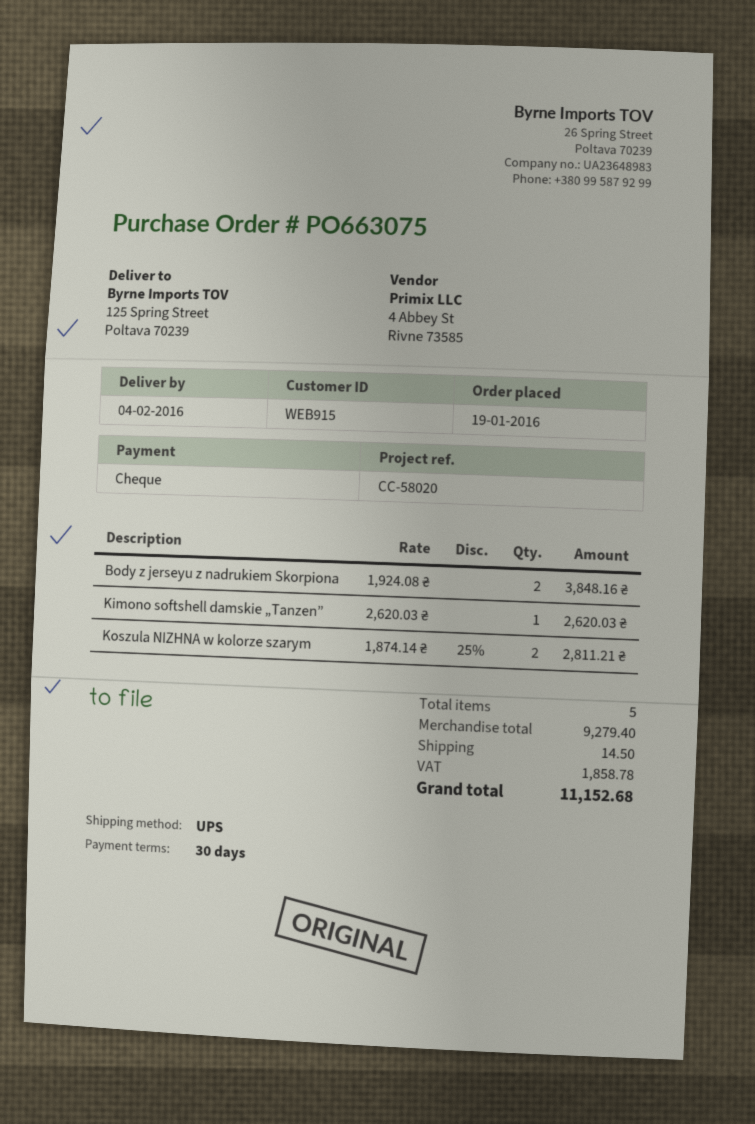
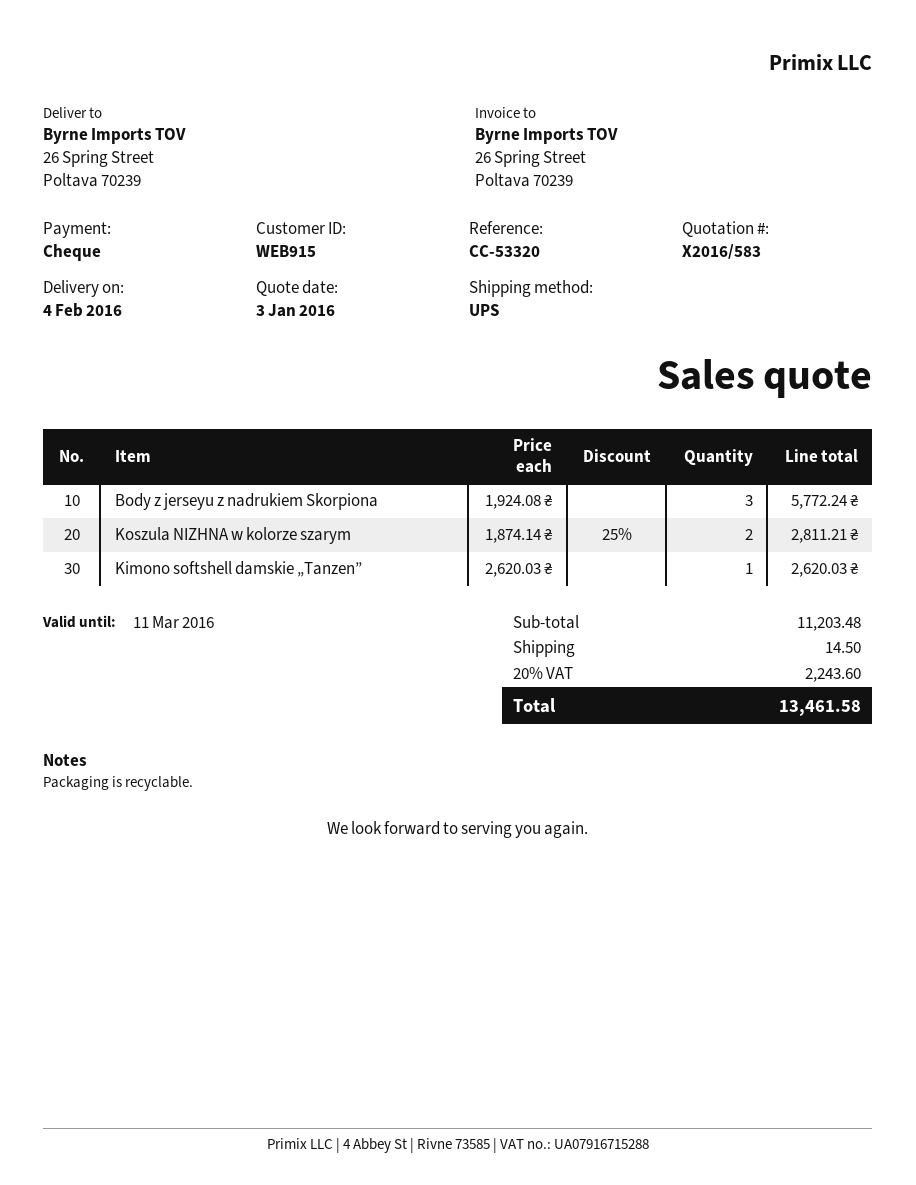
reference: CC-58020 -> CC-53320
ship to: 125 Spring Street, Poltava 70239 -> 26 Spring Street, Poltava 70239
Body z jerseyu z nadrukiem Skorpiona: 2 x 1924.08 = 3848.16 -> 3 x 1924.08 = 5772.24
subtotal: 9279.40 -> 11203.48
tax: 1858.78 -> 2243.60
total: 11152.68 -> 13461.58

